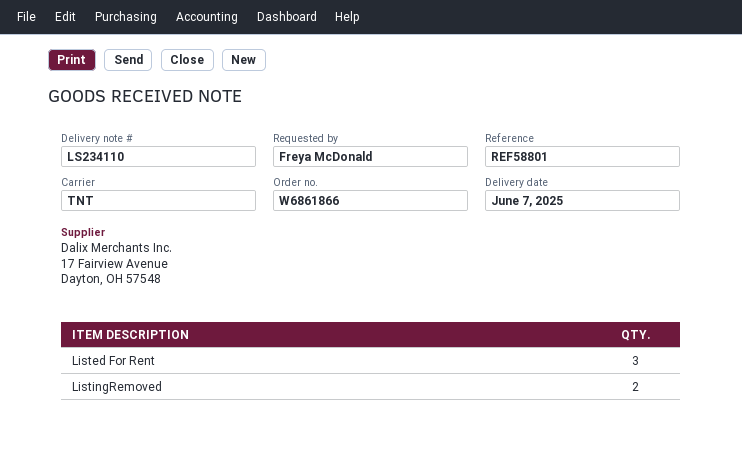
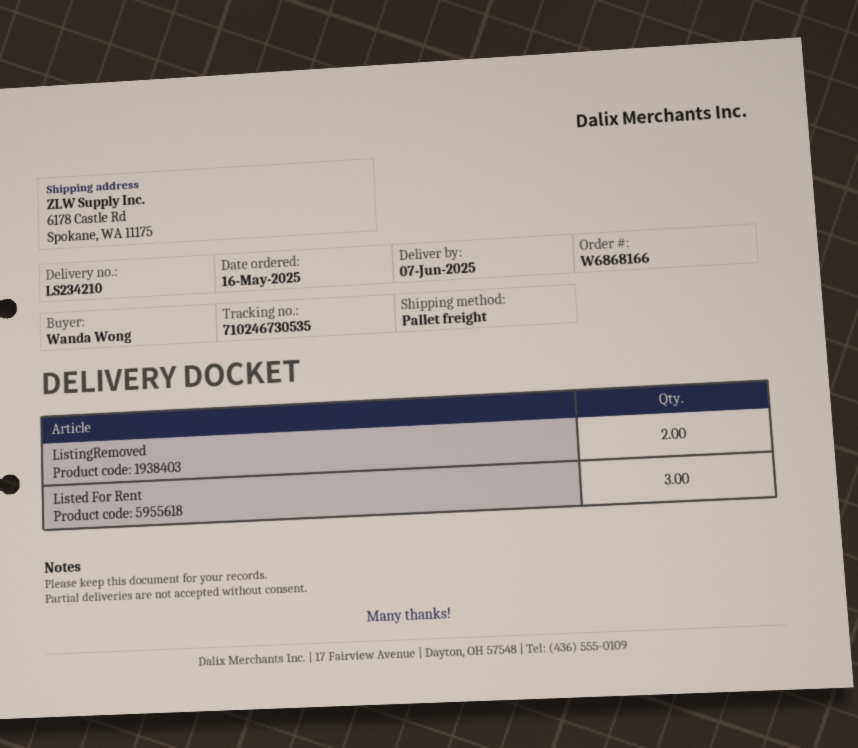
order number: W6861866 -> W6868166
delivery note number: LS234110 -> LS234210
ordered by: Freya McDonald -> Wanda Wong
shipping method: TNT -> pallet freight

